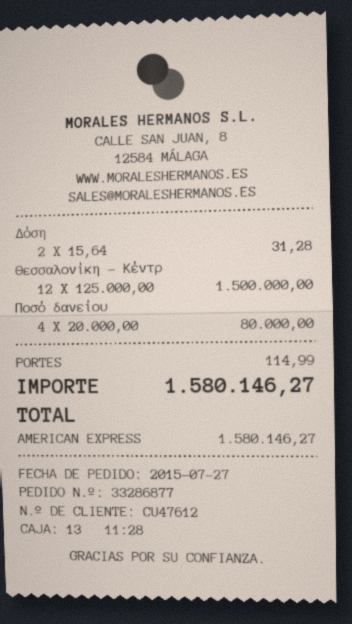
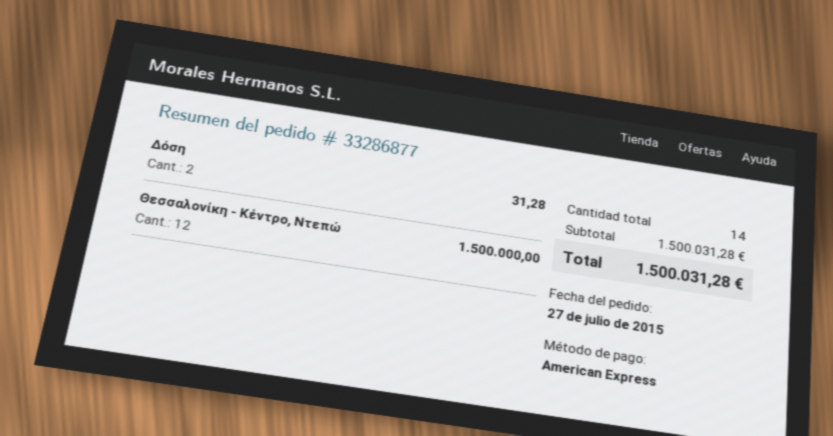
Ποσό δανείου: 4 for 80000.00 -> none
shipping: 114.99 -> none
total: 1580146.27 -> 1500031.28

